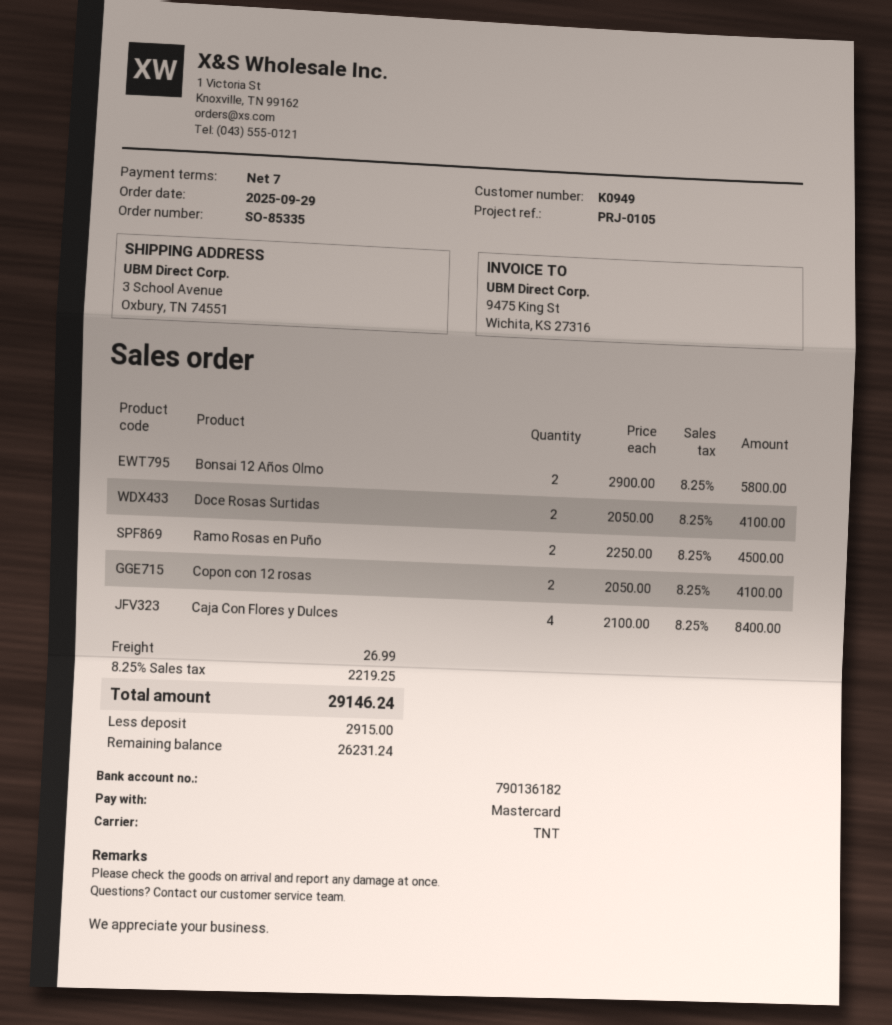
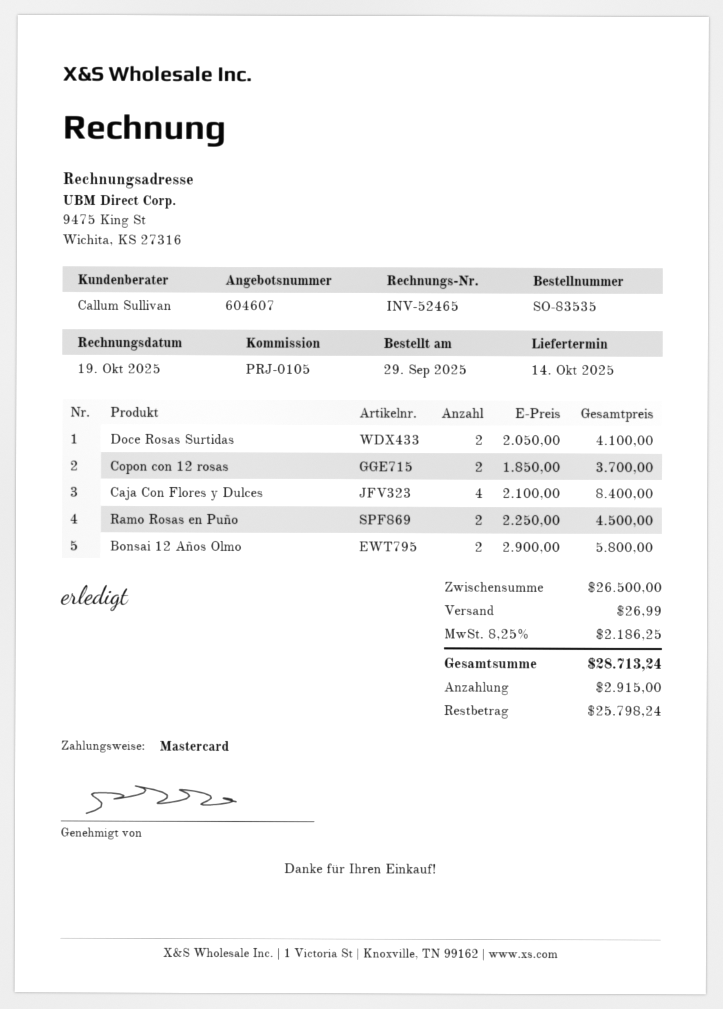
order number: SO-85335 -> SO-83535
Copon con 12 rosas: 2 x 2050.00 = 4100.00 -> 2 x 1850.00 = 3700.00
tax: 8.25% = 2219.25 -> 8.25% = 2186.25
total: 29146.24 -> 28713.24
balance: 26231.24 -> 25798.24

